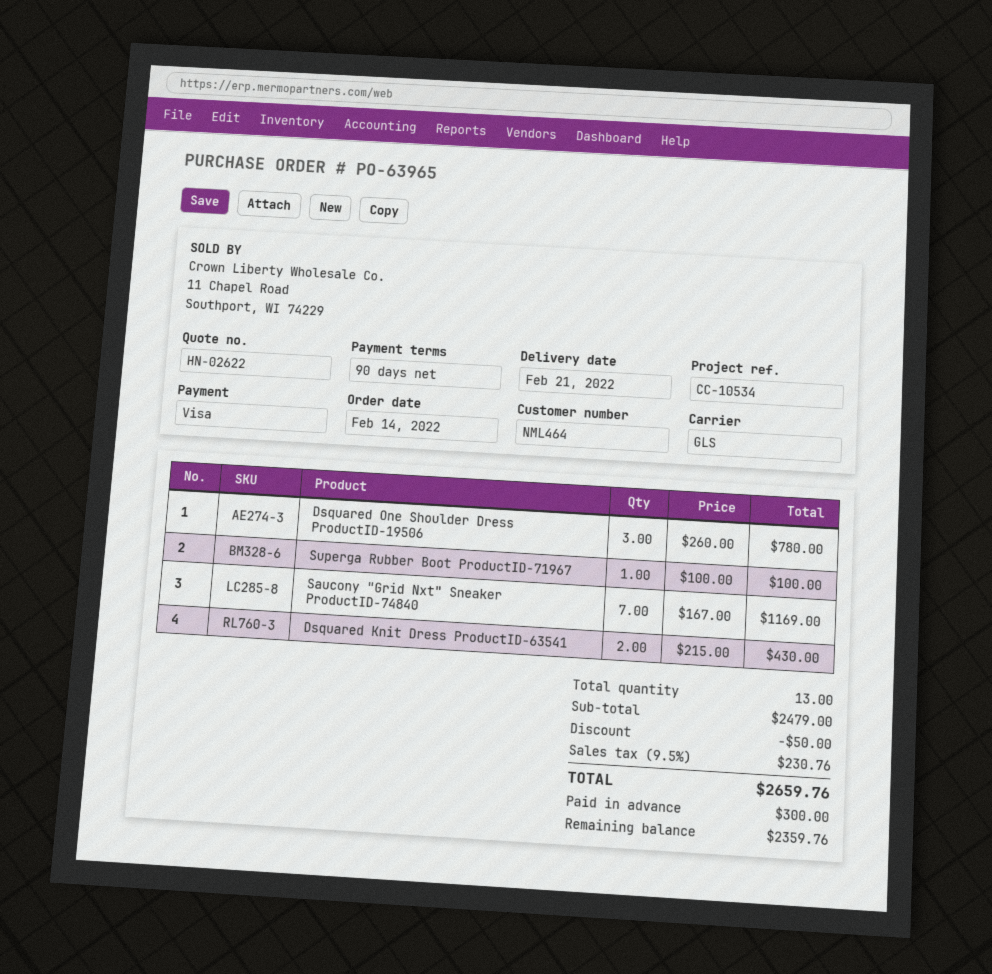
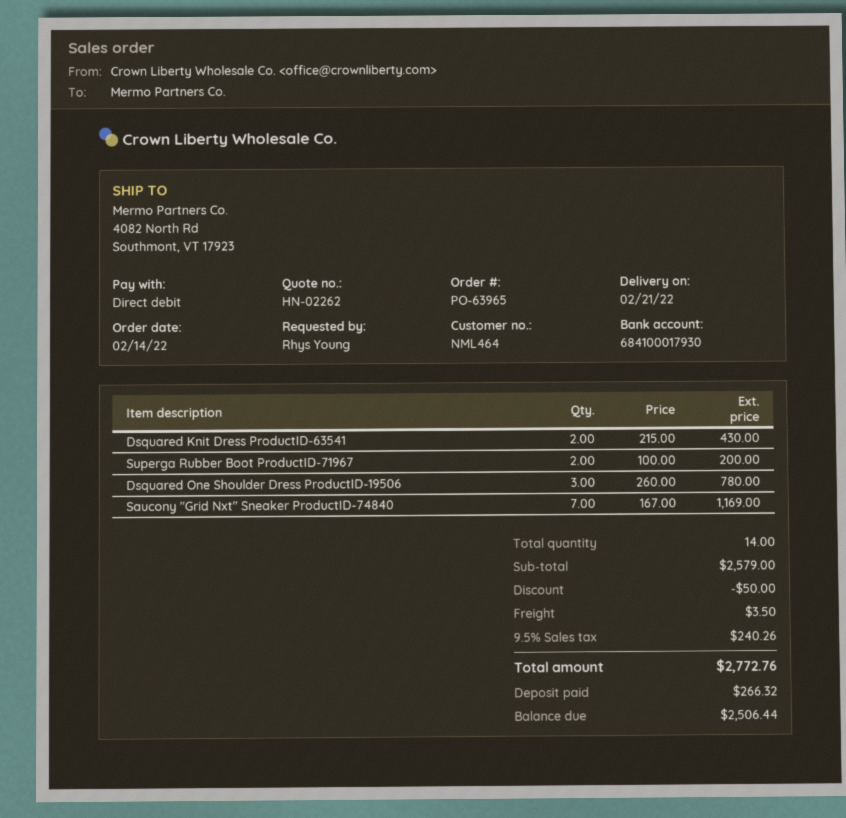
quote number: HN-02622 -> HN-02262
payment method: Visa -> direct debit
Superga Rubber Boot ProductID-71967: 1 x 100.00 = 100.00 -> 2 x 100.00 = 200.00
total quantity: 13 -> 14
subtotal: 2479.00 -> 2579.00
shipping: none -> 3.50
tax: 9.5% = 230.76 -> 9.5% = 240.26
total: 2659.76 -> 2772.76
deposit: 300.00 -> 266.32
balance: 2359.76 -> 2506.44

